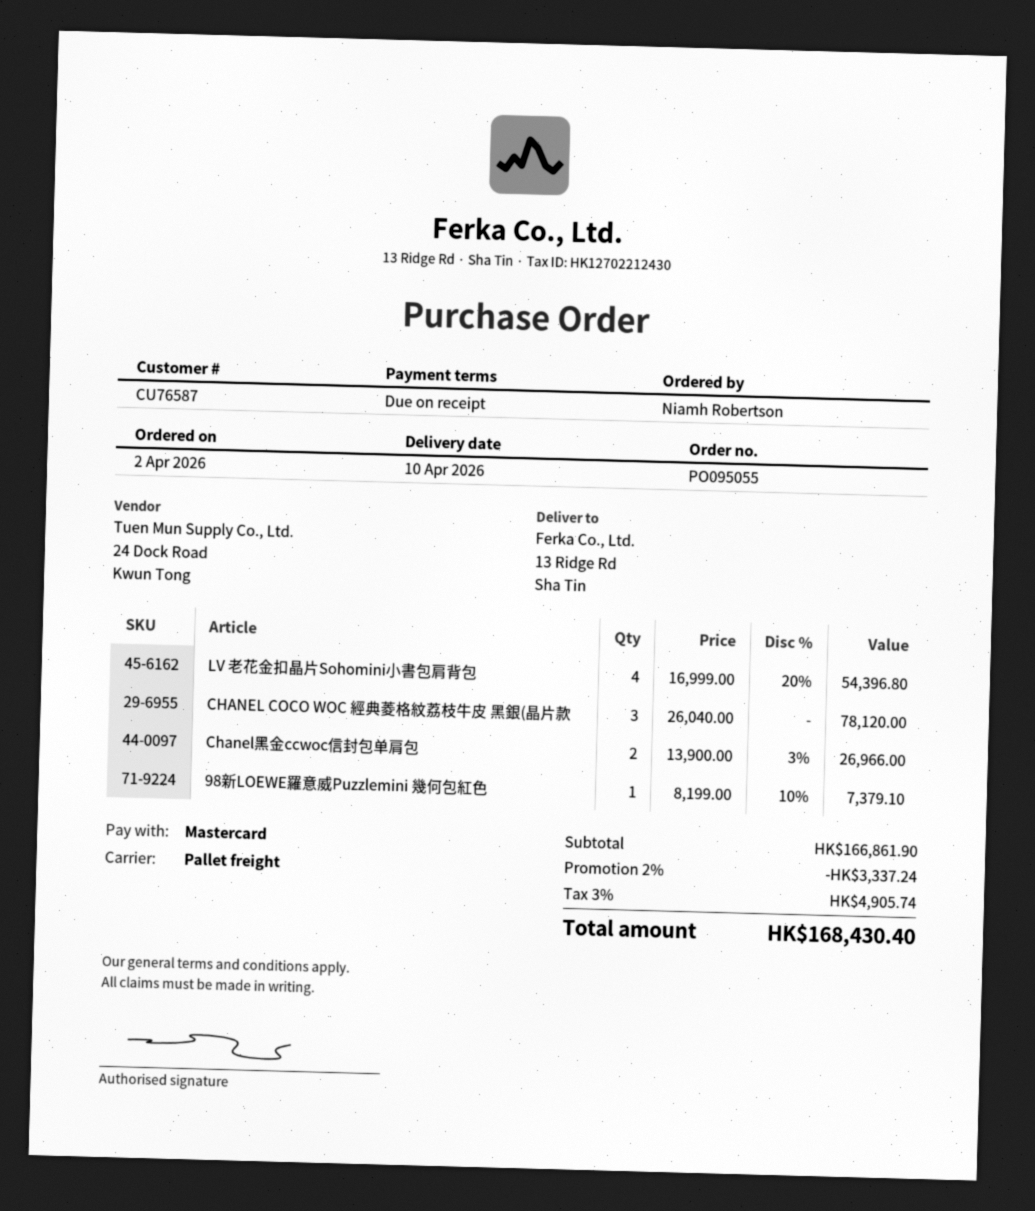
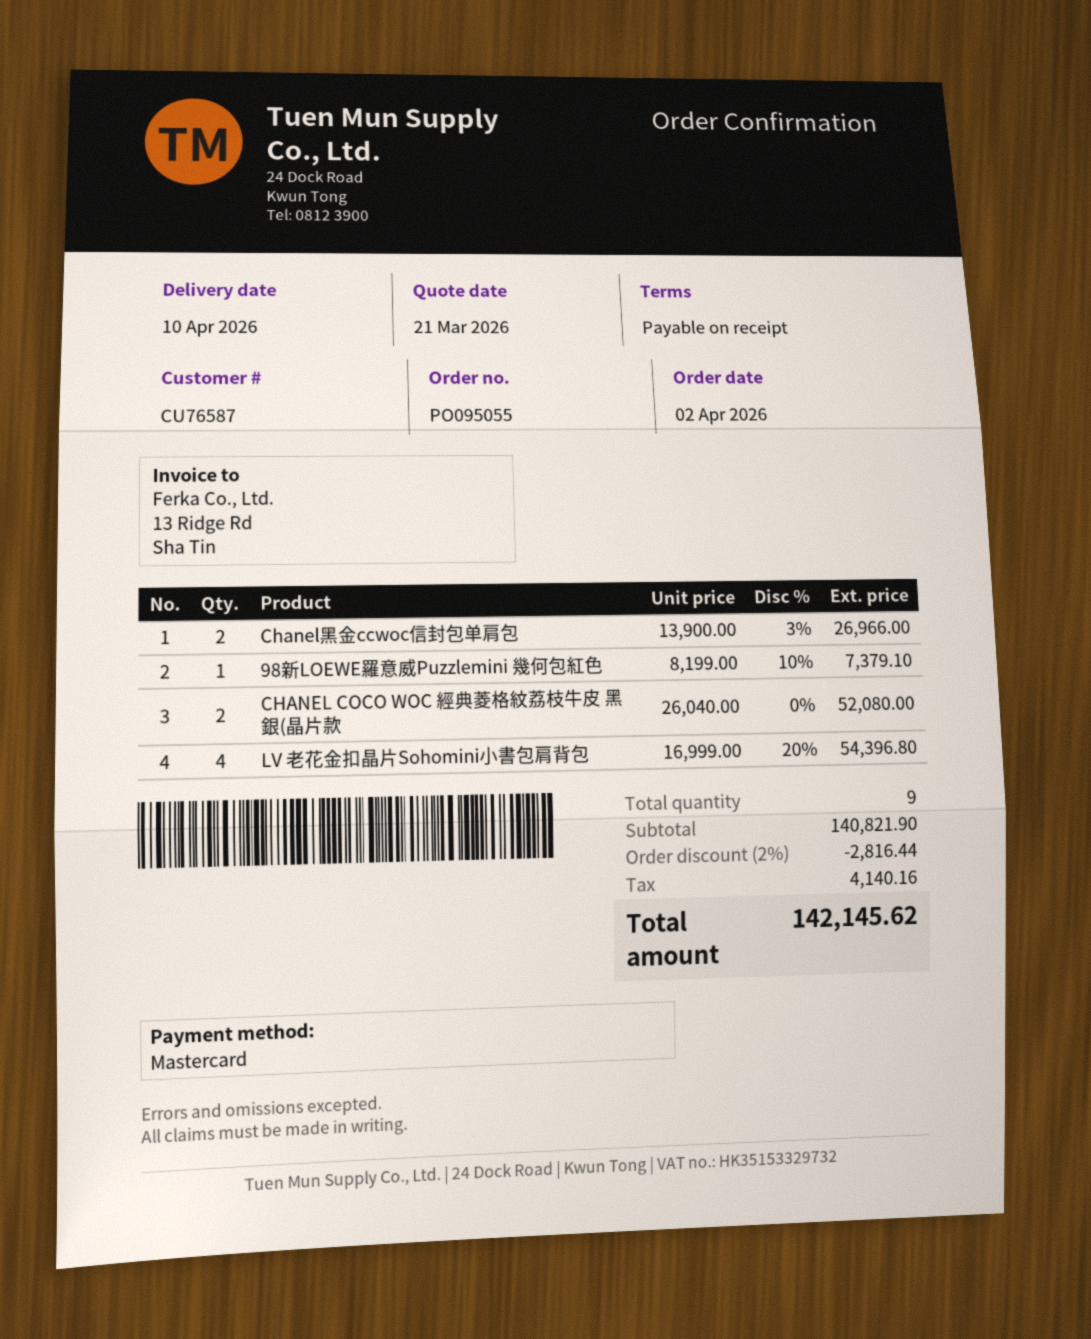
CHANEL COCO WOC 經典菱格紋荔枝牛皮 黑銀(晶片款: 3 x 26040.00 = 78120.00 -> 2 x 26040.00 = 52080.00
subtotal: 166861.90 -> 140821.90
discount: 2% = 3337.24 -> 2% = 2816.44
tax: 4905.74 -> 4140.16
total: 168430.40 -> 142145.62

